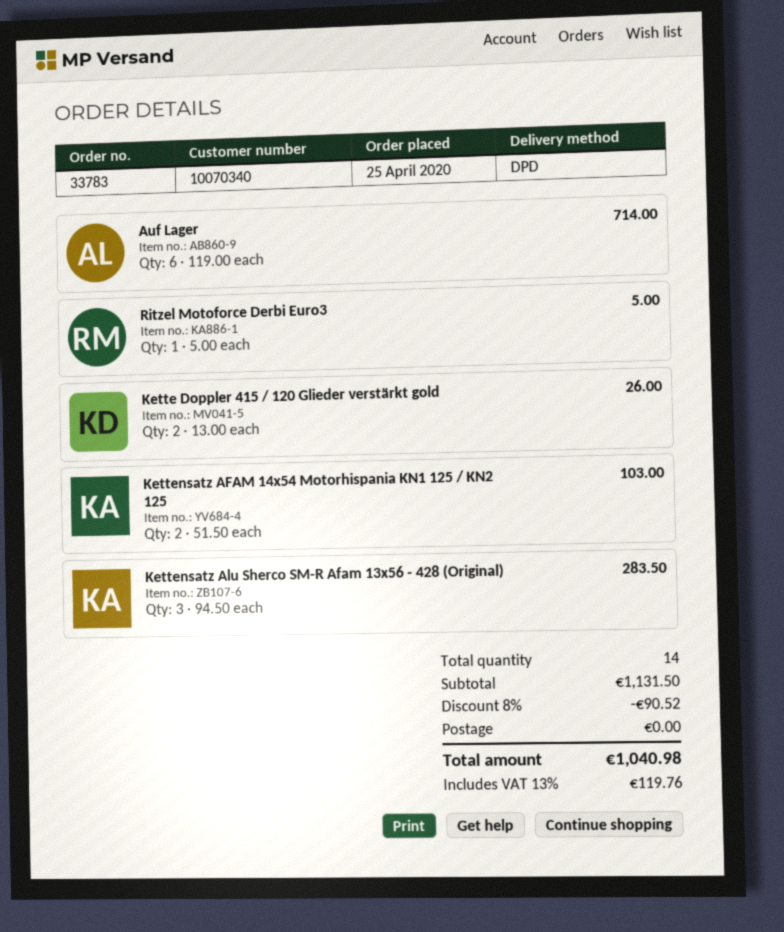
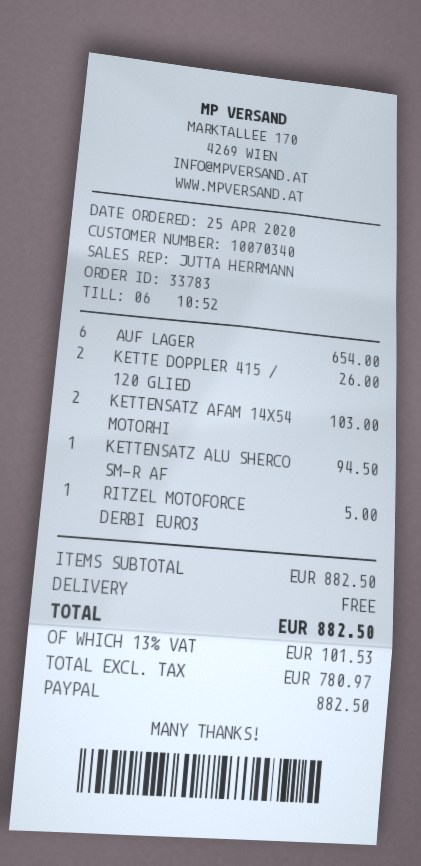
Auf Lager: 6 for 714.00 -> 6 for 654.00
Kettensatz Alu Sherco SM-R Afam 13x56 - 428 (Original): 3 for 283.50 -> 1 for 94.50
subtotal: 1131.50 -> 882.50
discount: 8% = 90.52 -> none
tax: 13% = 119.76 -> 13% = 101.53
total: 1040.98 -> 882.50

